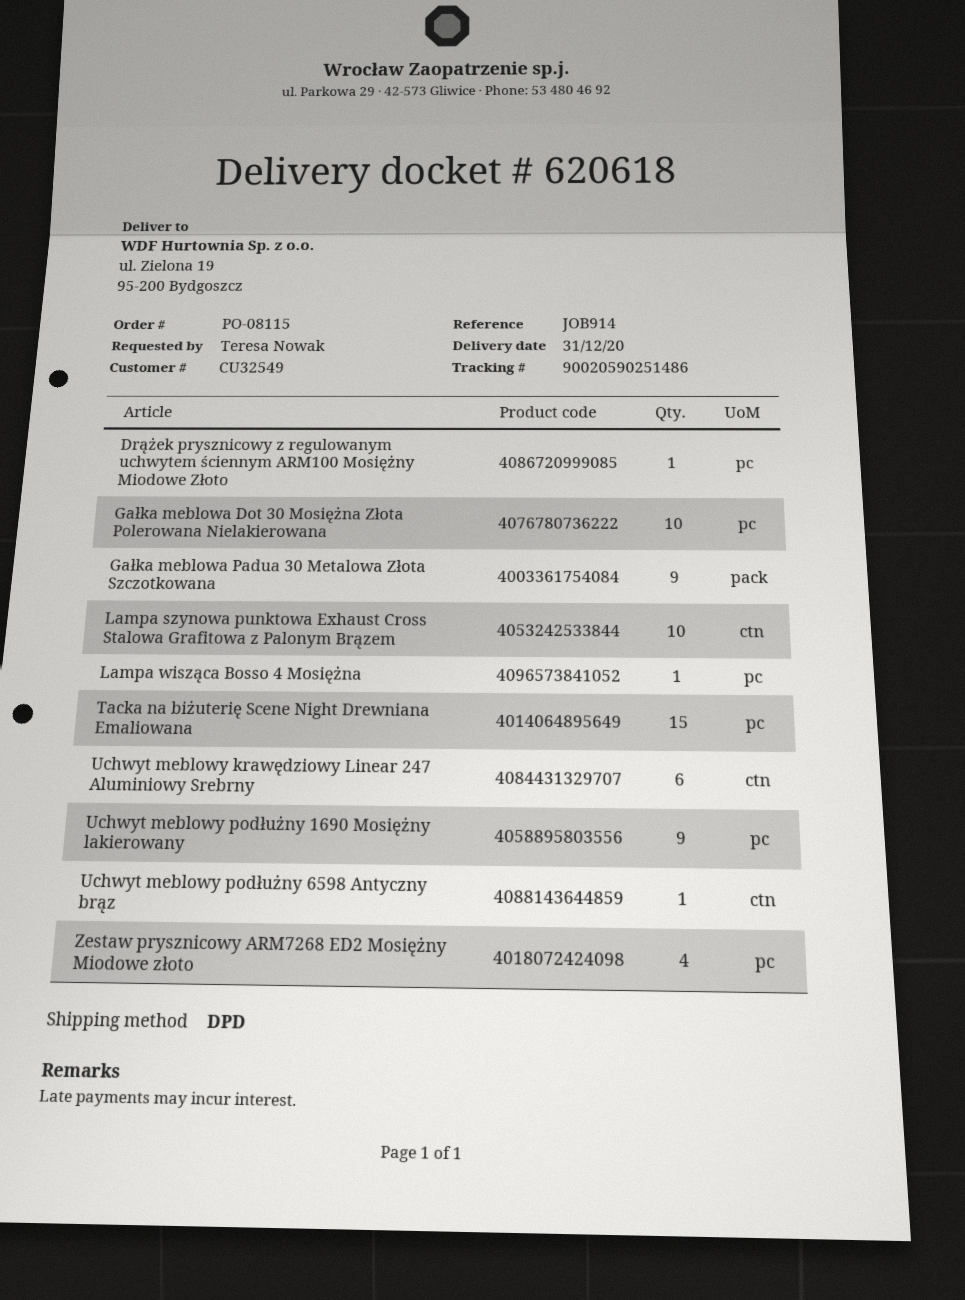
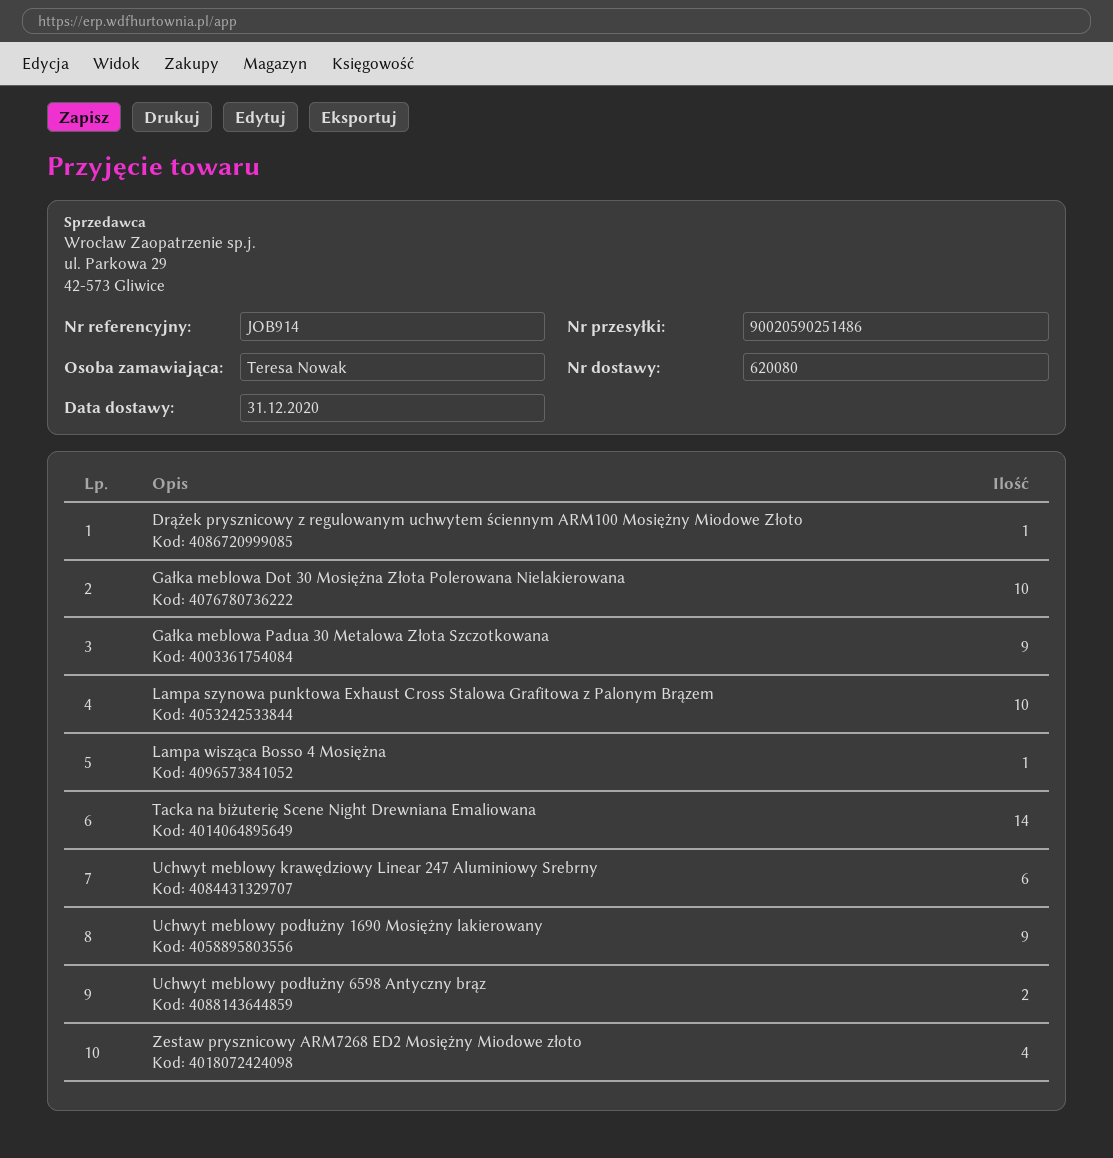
delivery note number: 620618 -> 620080
Tacka na biżuterię Scene Night Drewniana Emaliowana: 15 -> 14
Uchwyt meblowy podłużny 6598 Antyczny brąz: 1 -> 2

